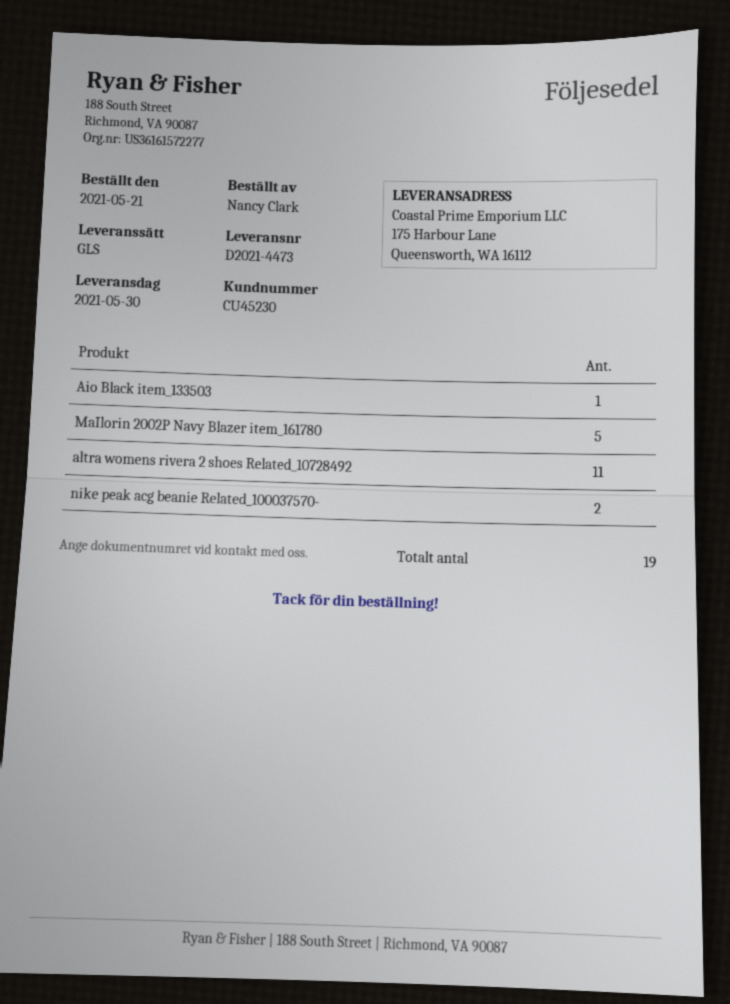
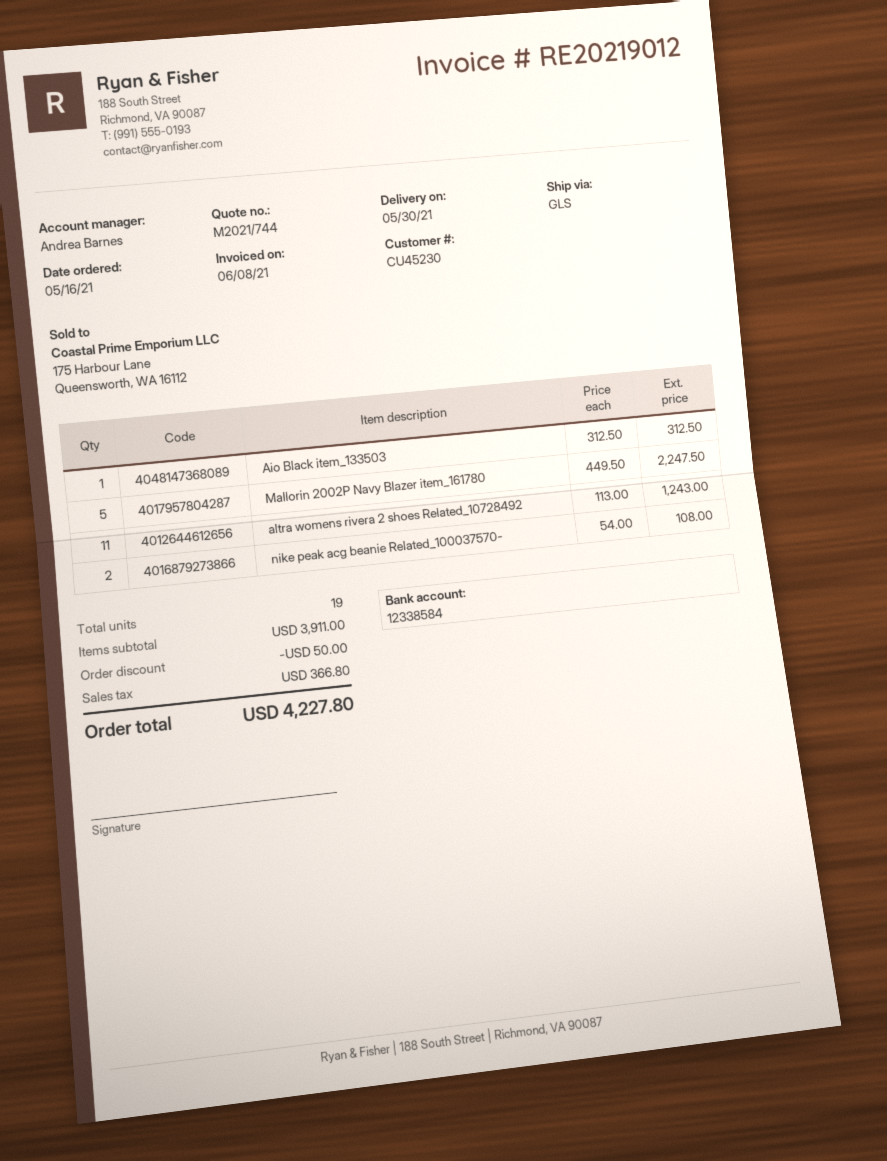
order date: 2021-05-21 -> 2021-05-16

